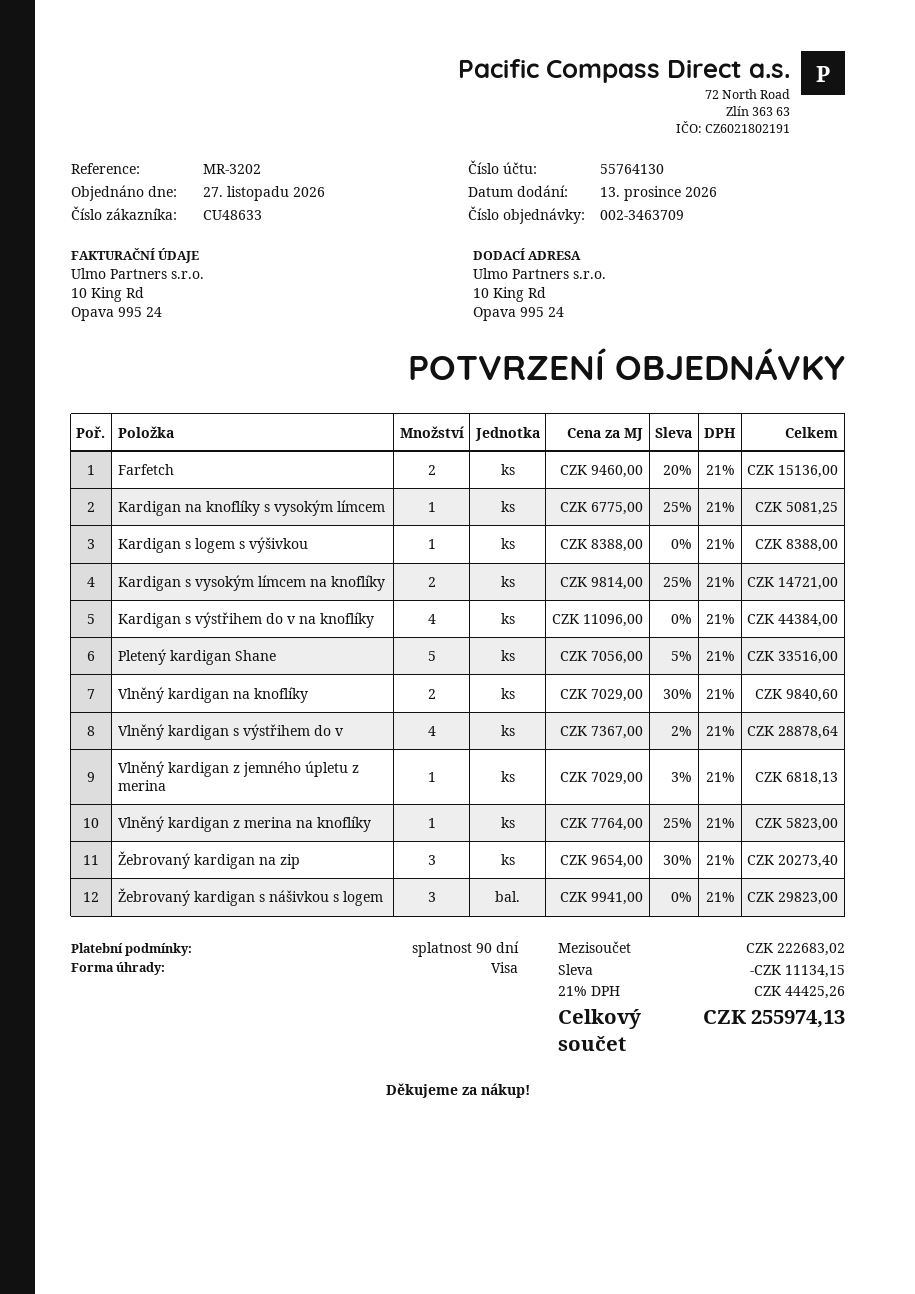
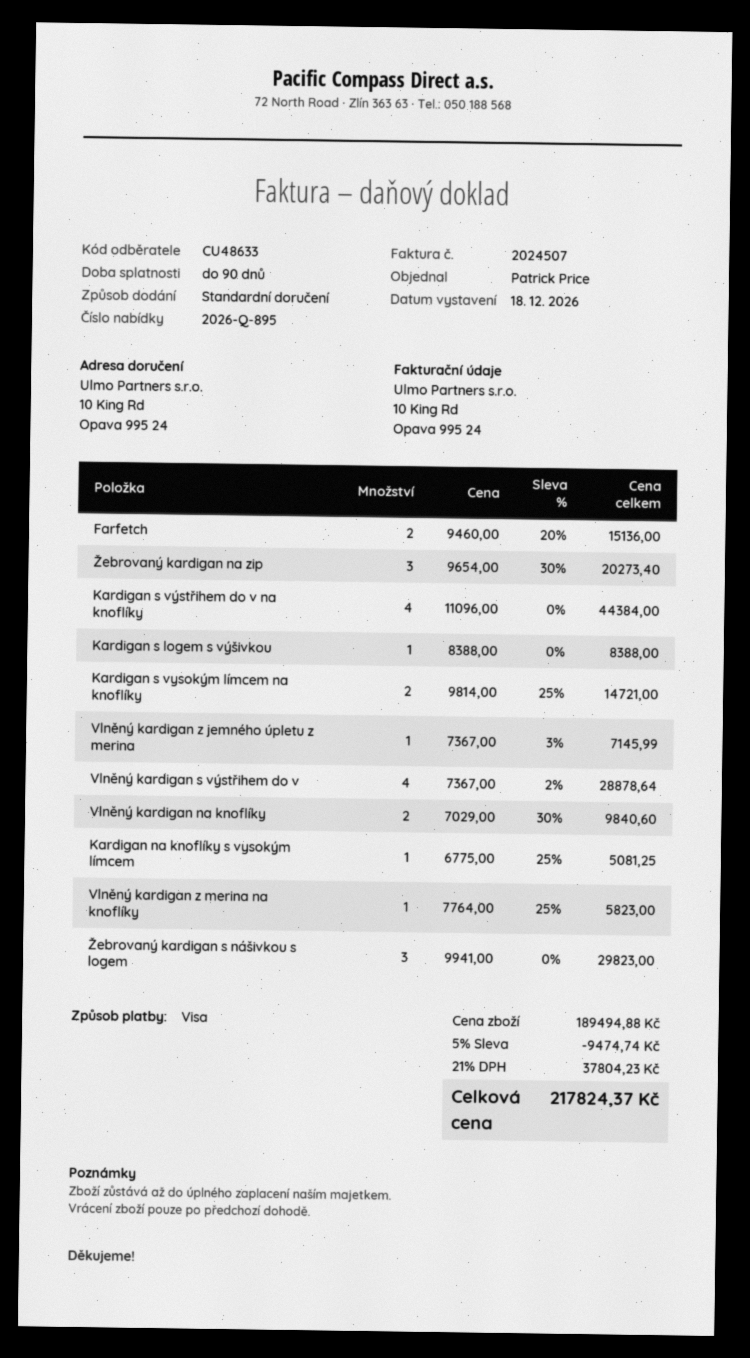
Pletený kardigan Shane: 5 x 7056.00 - 5% = 33516.00 -> none
Vlněný kardigan z jemného úpletu z merina: 1 x 7029.00 - 3% = 6818.13 -> 1 x 7367.00 - 3% = 7145.99
subtotal: 222683.02 -> 189494.88
discount: 11134.15 -> 9474.74
tax: 21% = 44425.26 -> 21% = 37804.23
total: 255974.13 -> 217824.37

